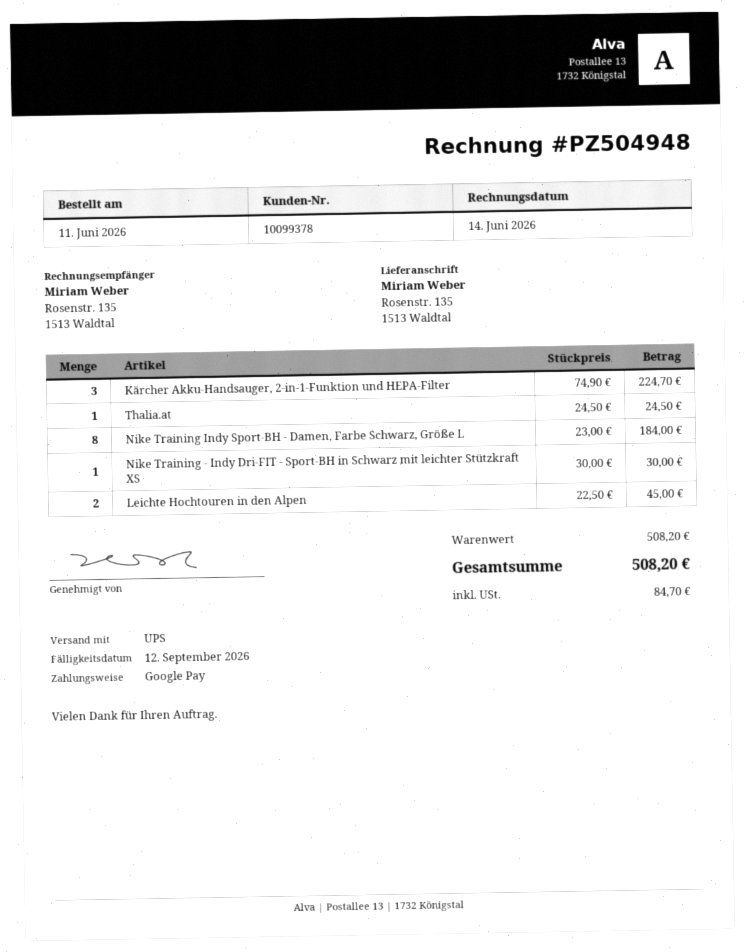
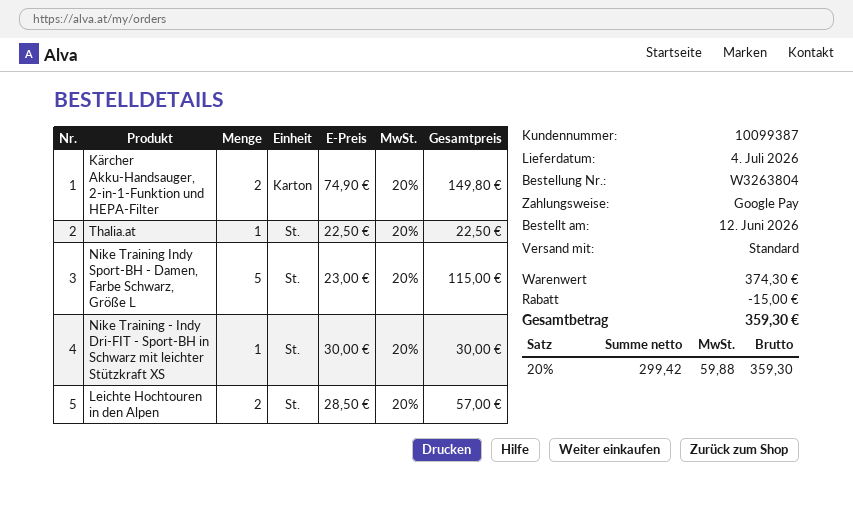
order date: 2026-06-11 -> 2026-06-12
customer number: 10099378 -> 10099387
shipping method: UPS -> standard
Kärcher Akku-Handsauger, 2-in-1-Funktion und HEPA-Filter: 3 x 74.90 = 224.70 -> 2 x 74.90 = 149.80
Thalia.at: 1 x 24.50 = 24.50 -> 1 x 22.50 = 22.50
Nike Training Indy Sport-BH - Damen, Farbe Schwarz, Größe L: 8 x 23.00 = 184.00 -> 5 x 23.00 = 115.00
Leichte Hochtouren in den Alpen: 2 x 22.50 = 45.00 -> 2 x 28.50 = 57.00
subtotal: 508.20 -> 374.30
discount: none -> 15.00
tax: 84.70 -> 59.88
total: 508.20 -> 359.30

